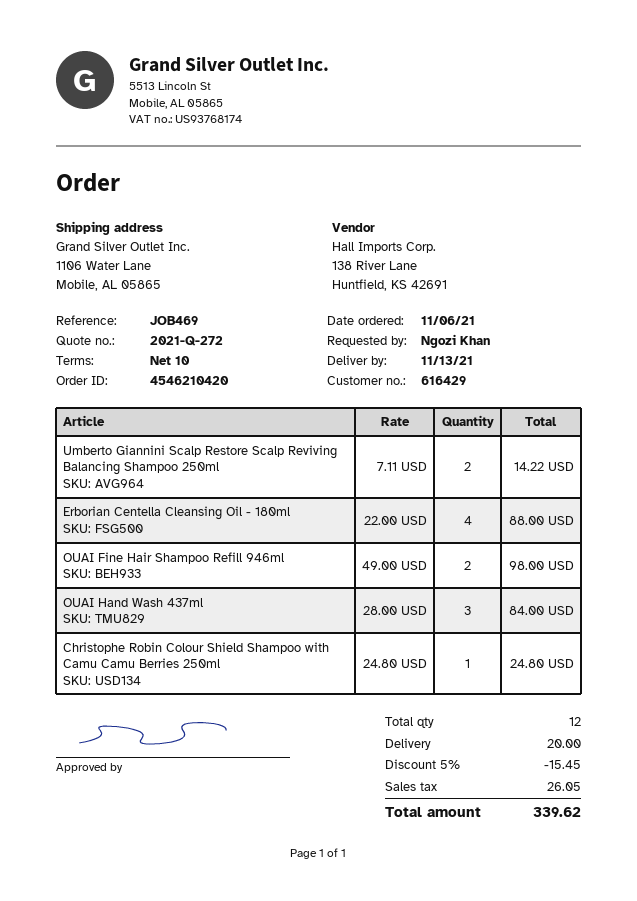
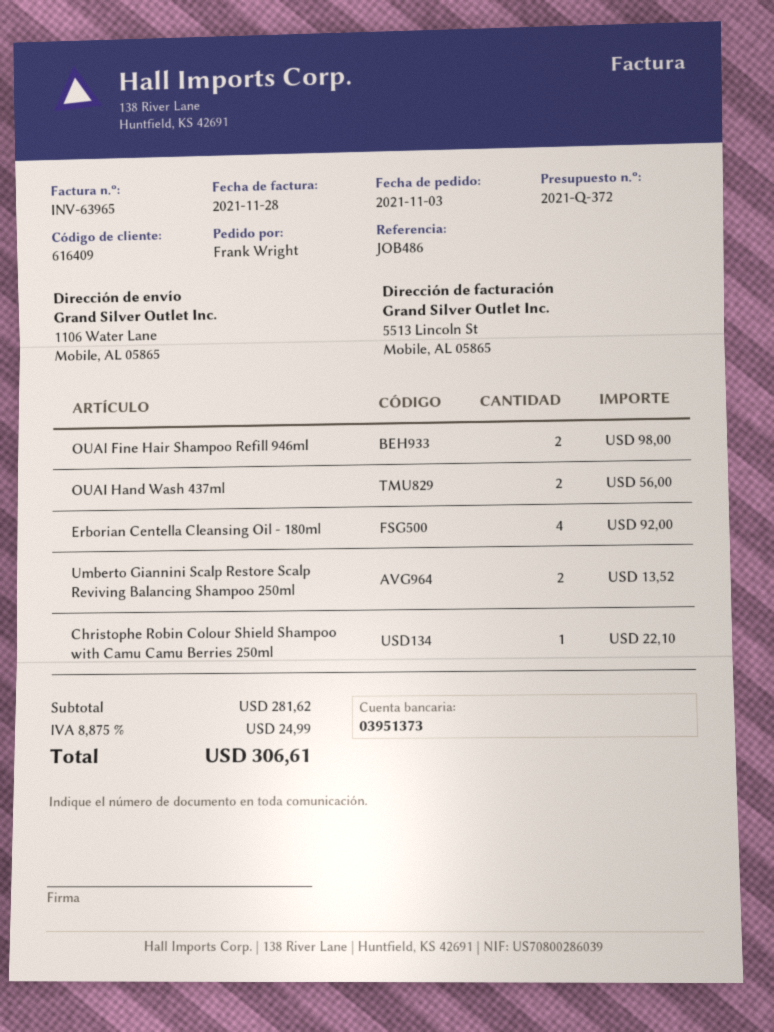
quote number: 2021-Q-272 -> 2021-Q-372
order date: 2021-11-06 -> 2021-11-03
customer number: 616429 -> 616409
reference: JOB469 -> JOB486
ordered by: Ngozi Khan -> Frank Wright
Umberto Giannini Scalp Restore Scalp Reviving Balancing Shampoo 250ml: 2 for 14.22 -> 2 for 13.52
Erborian Centella Cleansing Oil - 180ml: 4 for 88.00 -> 4 for 92.00
OUAI Hand Wash 437ml: 3 for 84.00 -> 2 for 56.00
Christophe Robin Colour Shield Shampoo with Camu Camu Berries 250ml: 1 for 24.80 -> 1 for 22.10
discount: 5% = 15.45 -> none
shipping: 20.00 -> none
tax: 26.05 -> 24.99
total: 339.62 -> 306.61

